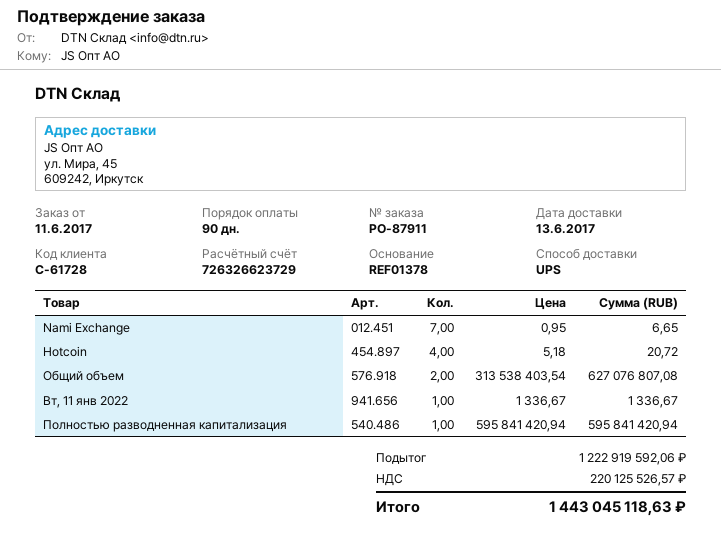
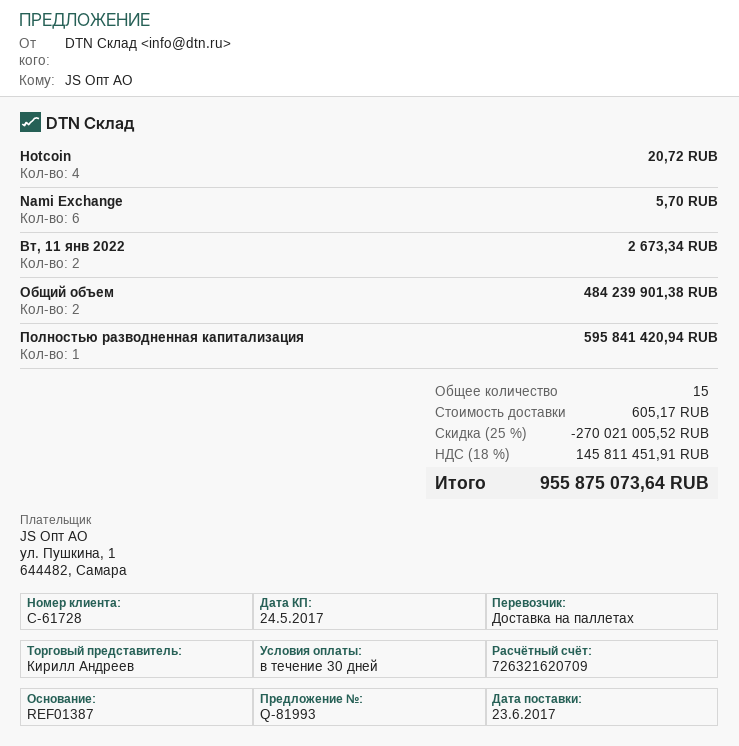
delivery date: 2017-06-13 -> 2017-06-23
payment terms: 90 days -> 30 days
reference: REF01378 -> REF01387
bank account: 726326623729 -> 726321620709
shipping method: UPS -> pallet freight
Nami Exchange: 7 for 6.65 -> 6 for 5.70
Общий объем: 2 for 627076807.08 -> 2 for 484239901.38
Вт, 11 янв 2022: 1 for 1336.67 -> 2 for 2673.34
discount: none -> 25% = 270021005.52
shipping: none -> 605.17
tax: 220125526.57 -> 145811451.91
total: 1443045118.63 -> 955875073.64

